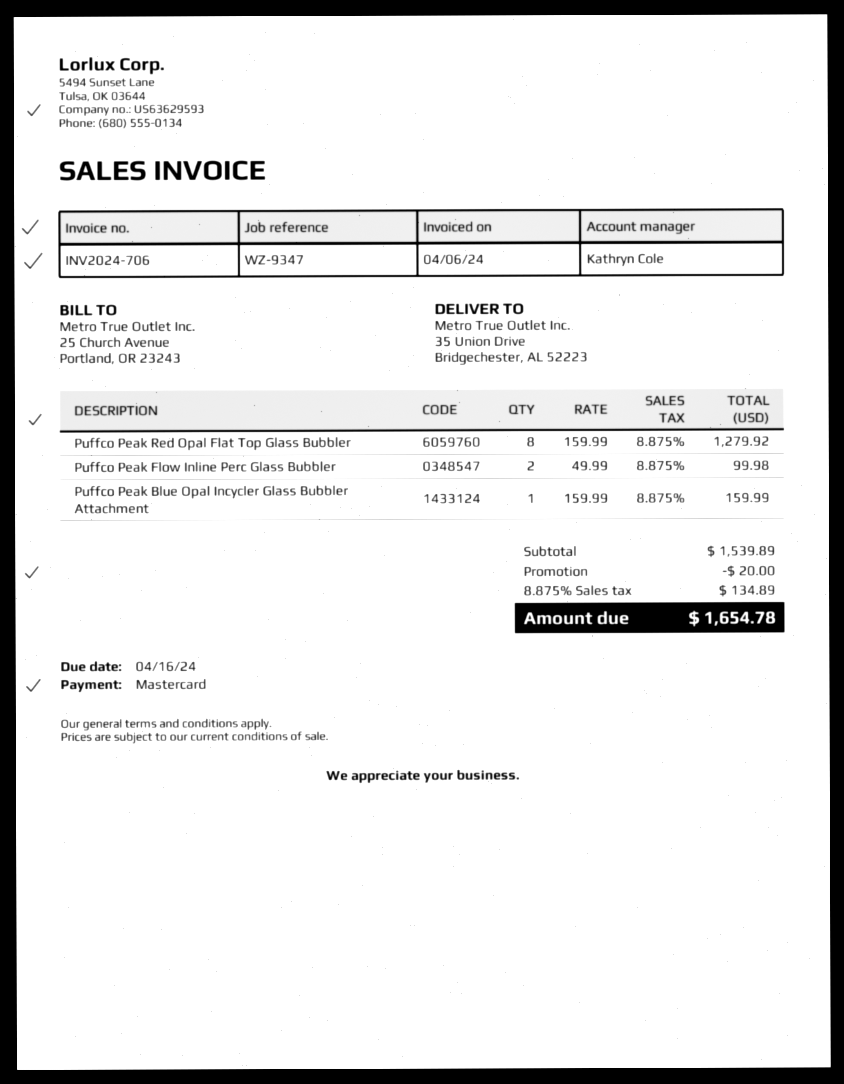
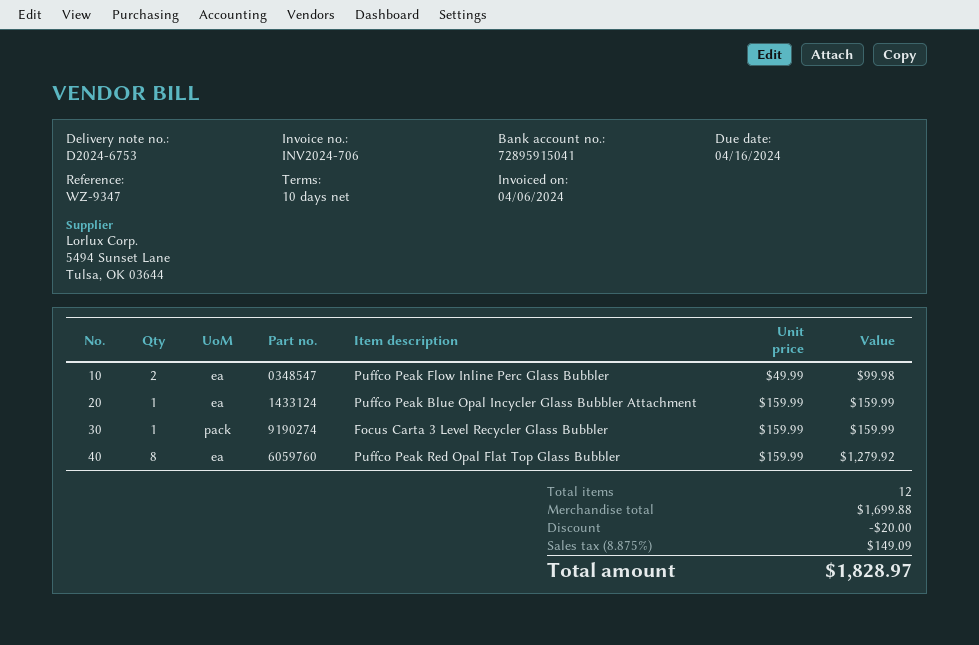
Focus Carta 3 Level Recycler Glass Bubbler: none -> 1 x 159.99 = 159.99
subtotal: 1539.89 -> 1699.88
tax: 8.875% = 134.89 -> 8.875% = 149.09
total: 1654.78 -> 1828.97

